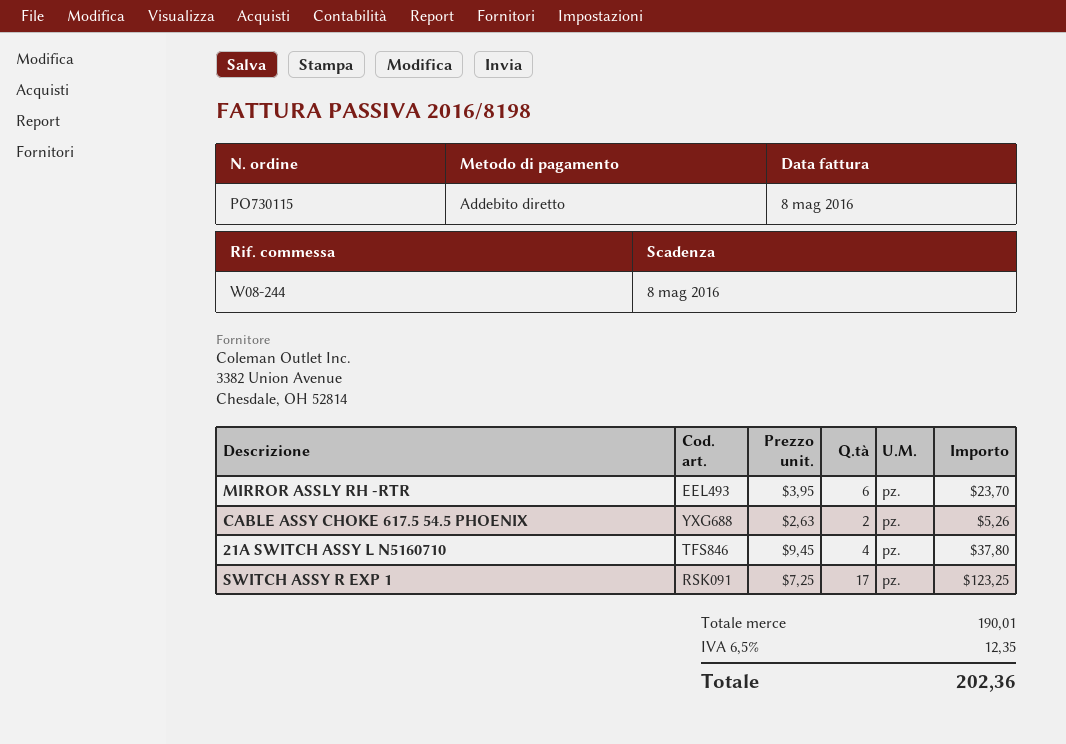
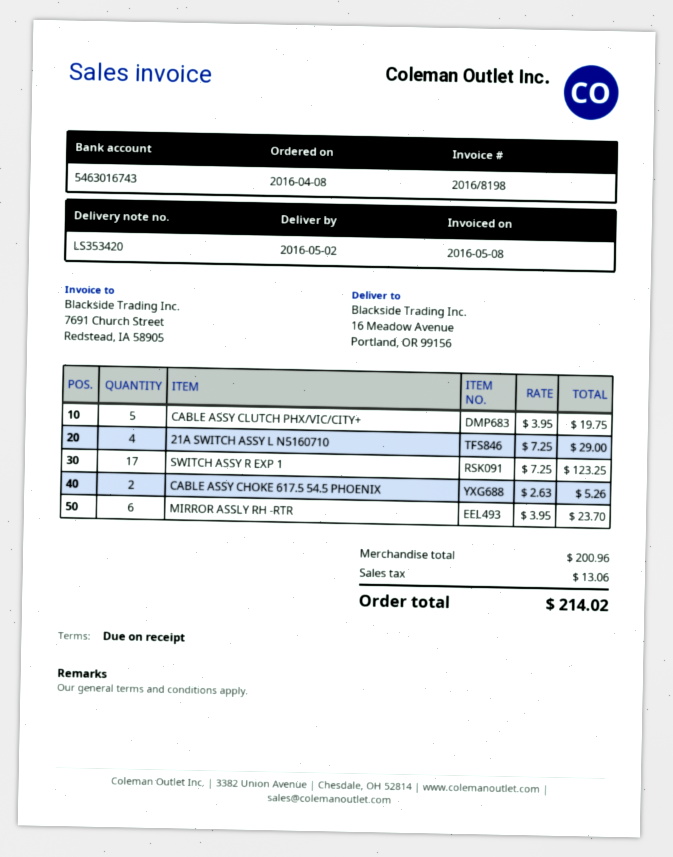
21A SWITCH ASSY L N5160710: 4 x 9.45 = 37.80 -> 4 x 7.25 = 29.00
CABLE ASSY CLUTCH PHX/VIC/CITY+: none -> 5 x 3.95 = 19.75
subtotal: 190.01 -> 200.96
tax: 12.35 -> 13.06
total: 202.36 -> 214.02

